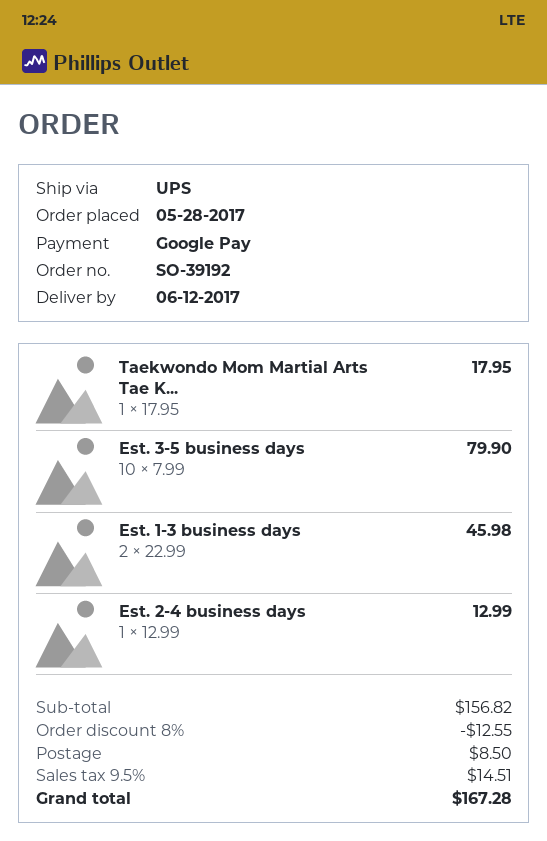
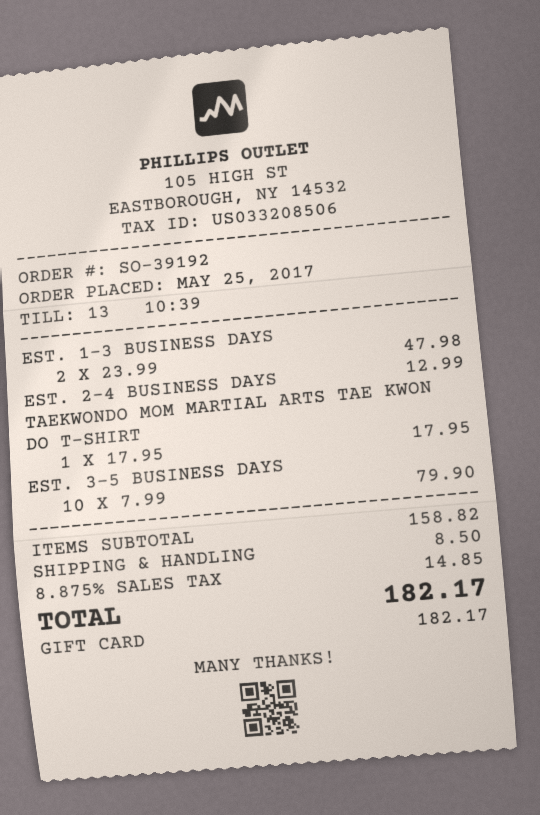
order date: 2017-05-28 -> 2017-05-25
payment method: Google Pay -> gift card
Est. 1-3 business days: 2 x 22.99 = 45.98 -> 2 x 23.99 = 47.98
subtotal: 156.82 -> 158.82
discount: 8% = 12.55 -> none
tax: 9.5% = 14.51 -> 8.875% = 14.85
total: 167.28 -> 182.17

